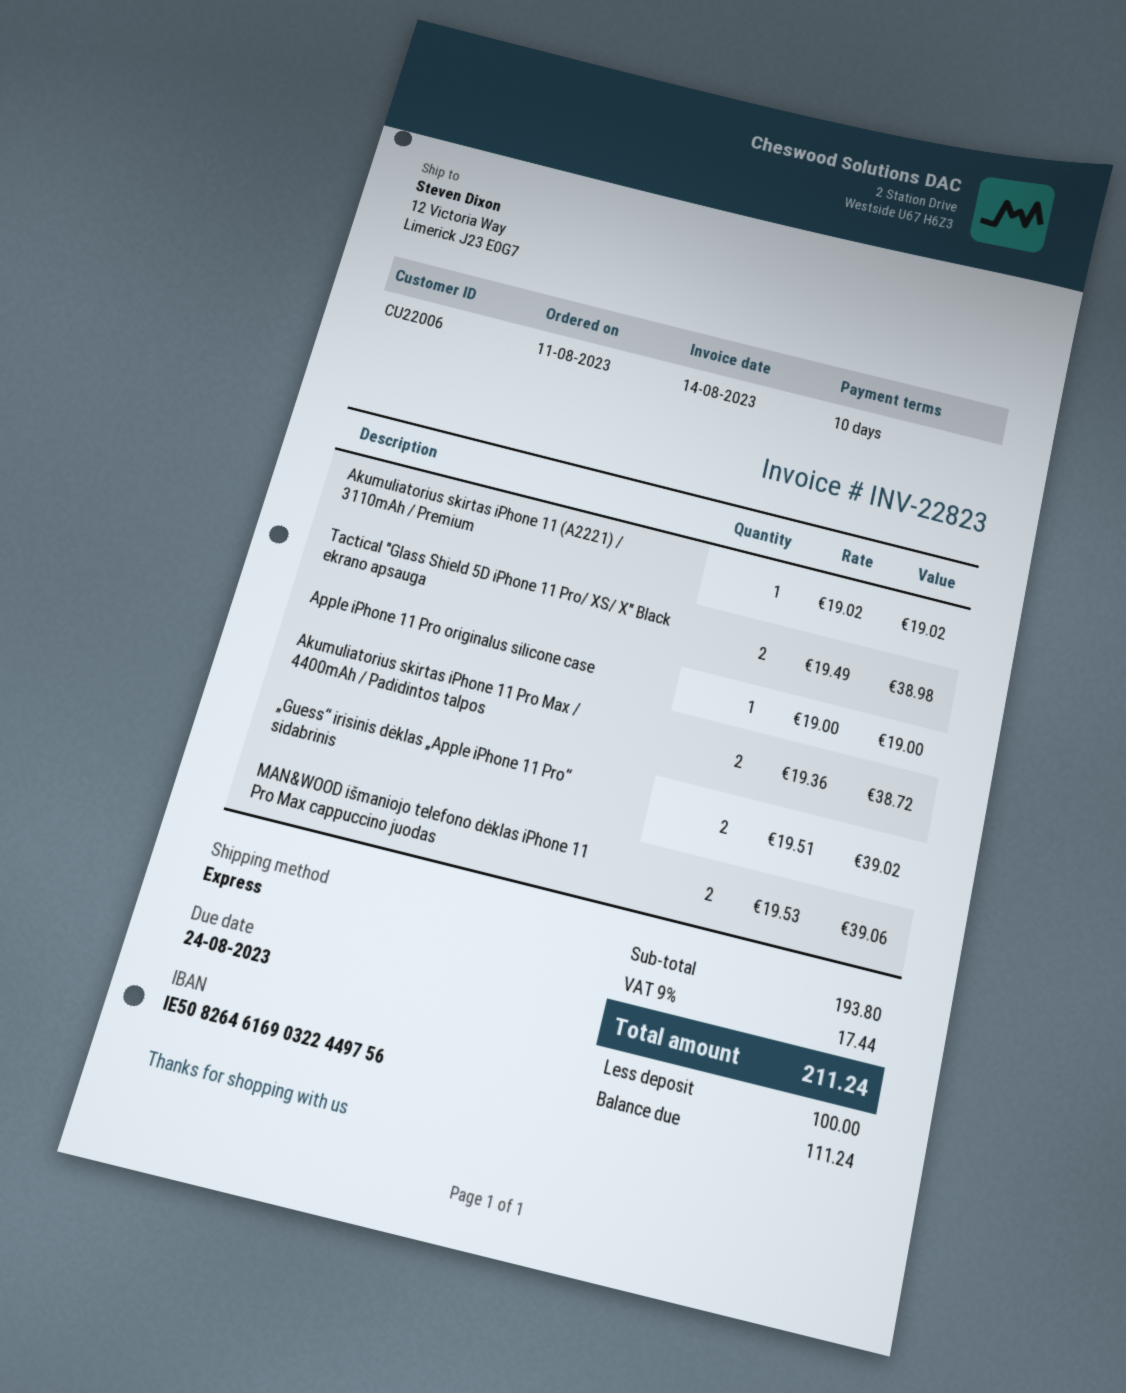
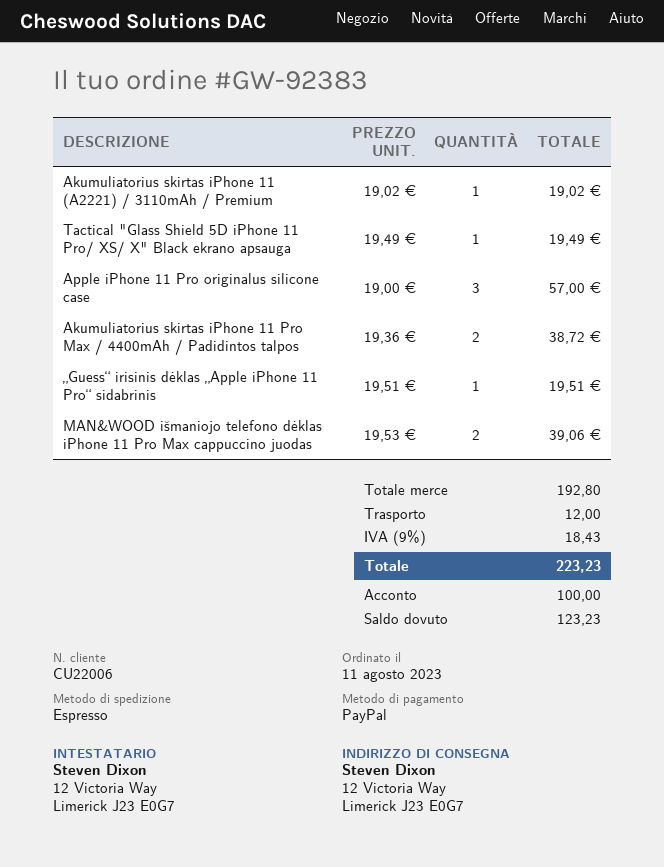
Tactical "Glass Shield 5D iPhone 11 Pro/ XS/ X" Black ekrano apsauga: 2 x 19.49 = 38.98 -> 1 x 19.49 = 19.49
Apple iPhone 11 Pro originalus silicone case: 1 x 19.00 = 19.00 -> 3 x 19.00 = 57.00
„Guess“ irisinis dėklas „Apple iPhone 11 Pro“ sidabrinis: 2 x 19.51 = 39.02 -> 1 x 19.51 = 19.51
subtotal: 193.80 -> 192.80
shipping: none -> 12.00
tax: 9% = 17.44 -> 9% = 18.43
total: 211.24 -> 223.23
balance: 111.24 -> 123.23

